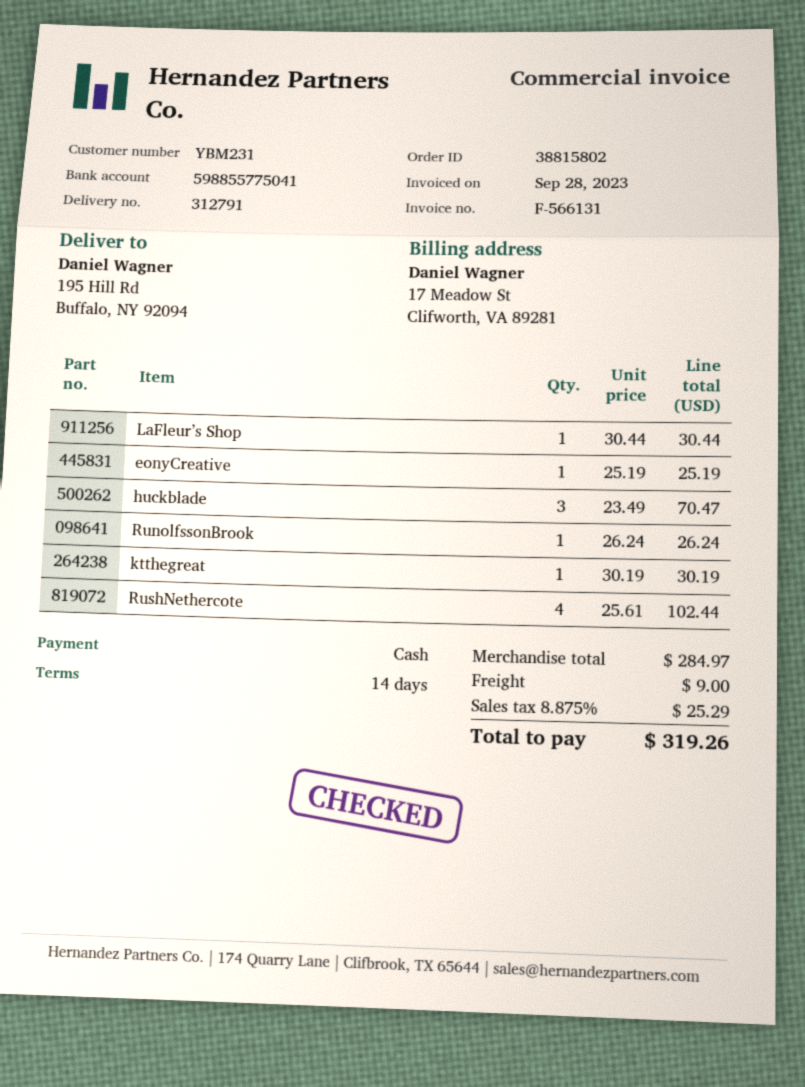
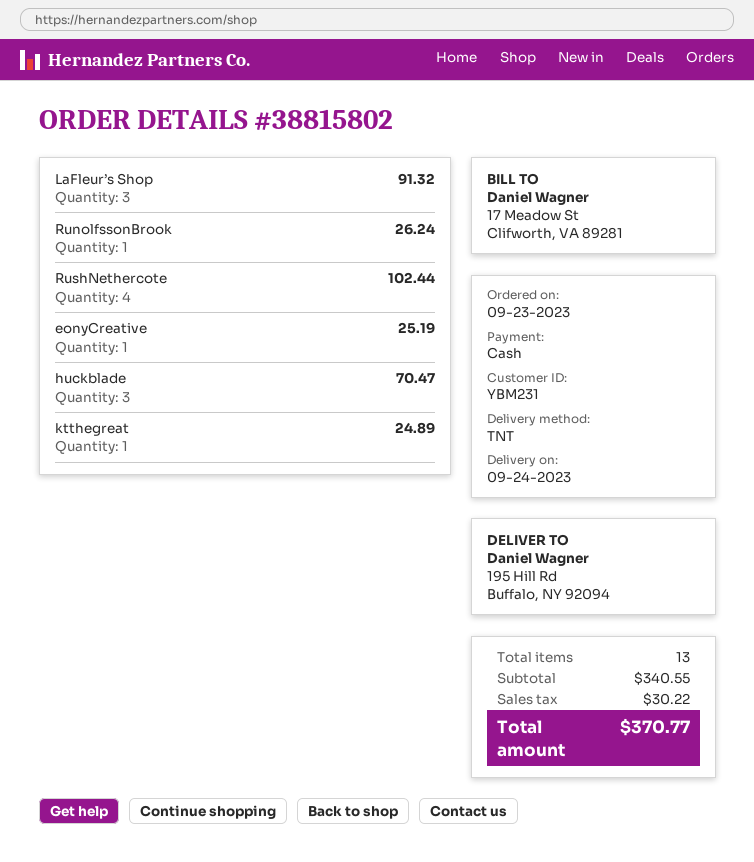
LaFleur’s Shop: 1 for 30.44 -> 3 for 91.32
ktthegreat: 1 for 30.19 -> 1 for 24.89
subtotal: 284.97 -> 340.55
shipping: 9.00 -> none
tax: 25.29 -> 30.22
total: 319.26 -> 370.77

